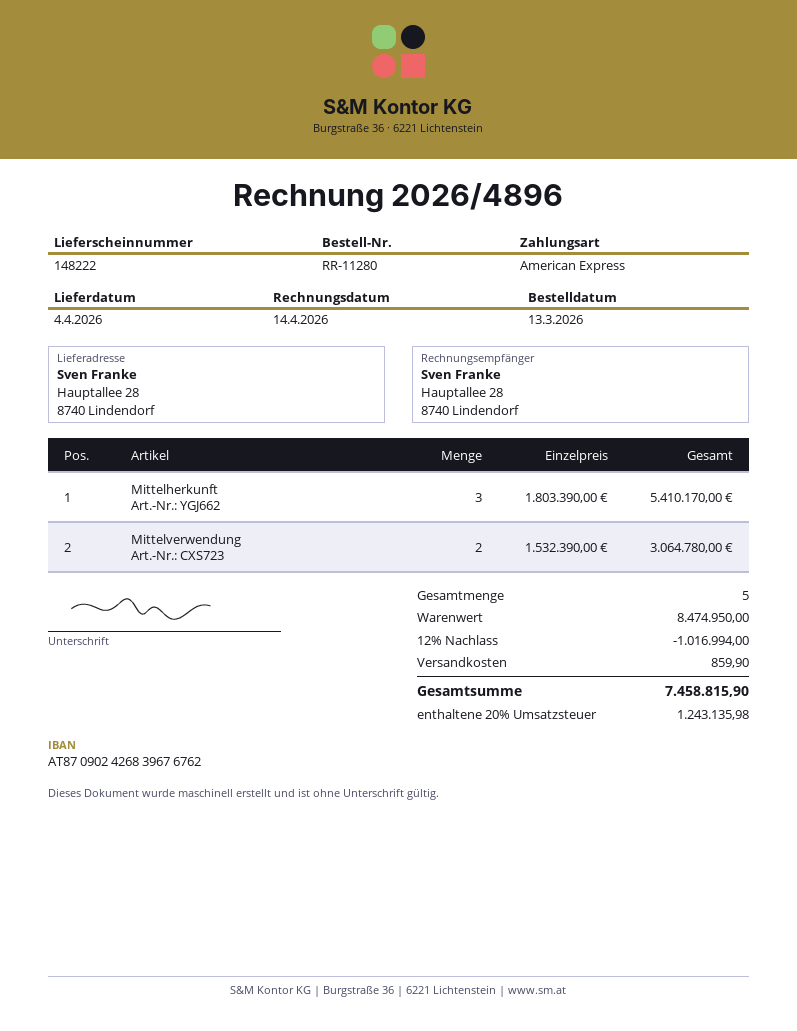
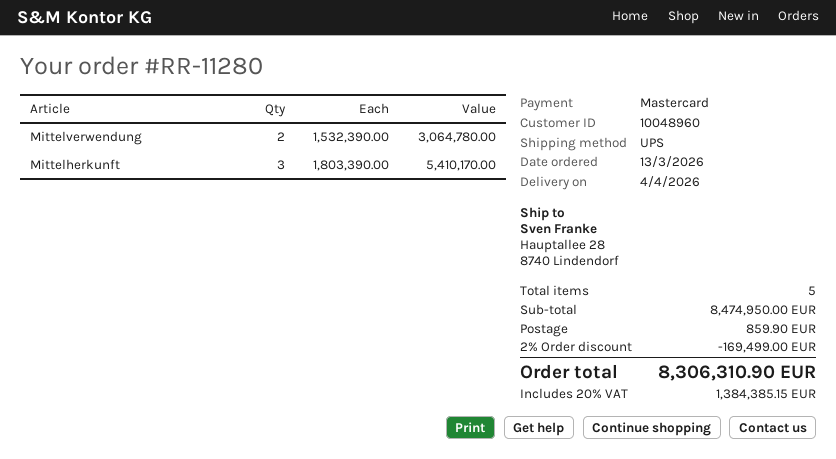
payment method: American Express -> Mastercard
discount: 12% = 1016994.00 -> 2% = 169499.00
tax: 20% = 1243135.98 -> 20% = 1384385.15
total: 7458815.90 -> 8306310.90

